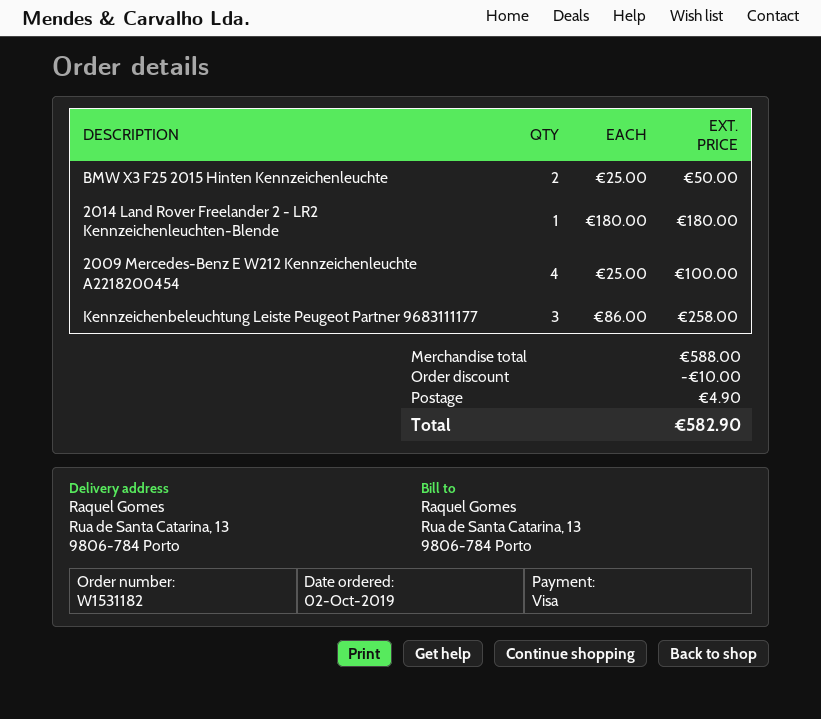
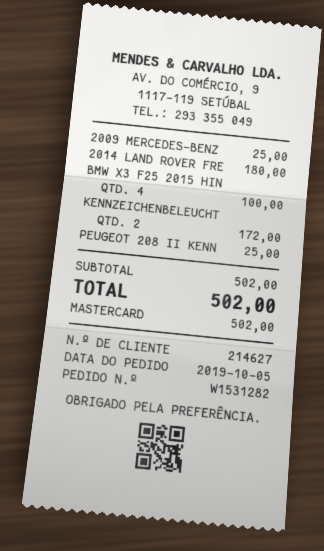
order number: W1531182 -> W1531282
order date: 2019-10-02 -> 2019-10-05
payment method: Visa -> Mastercard
BMW X3 F25 2015 Hinten Kennzeichenleuchte: 2 for 50.00 -> 4 for 100.00
2009 Mercedes-Benz E W212 Kennzeichenleuchte A2218200454: 4 for 100.00 -> 1 for 25.00
Kennzeichenbeleuchtung Leiste Peugeot Partner 9683111177: 3 for 258.00 -> 2 for 172.00
PEUGEOT 208 II KENN: none -> 1 for 25.00
subtotal: 588.00 -> 502.00
discount: 10.00 -> none
shipping: 4.90 -> none
total: 582.90 -> 502.00

